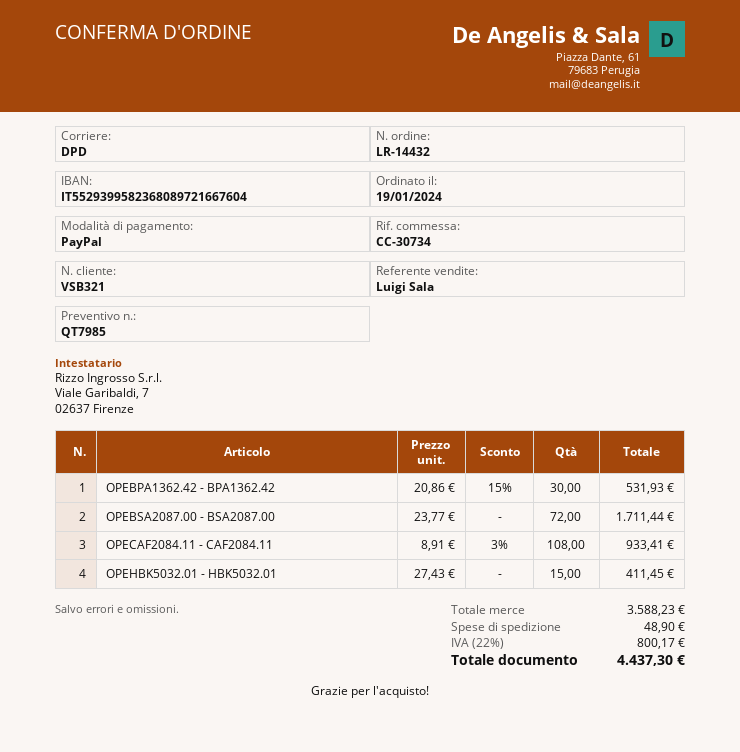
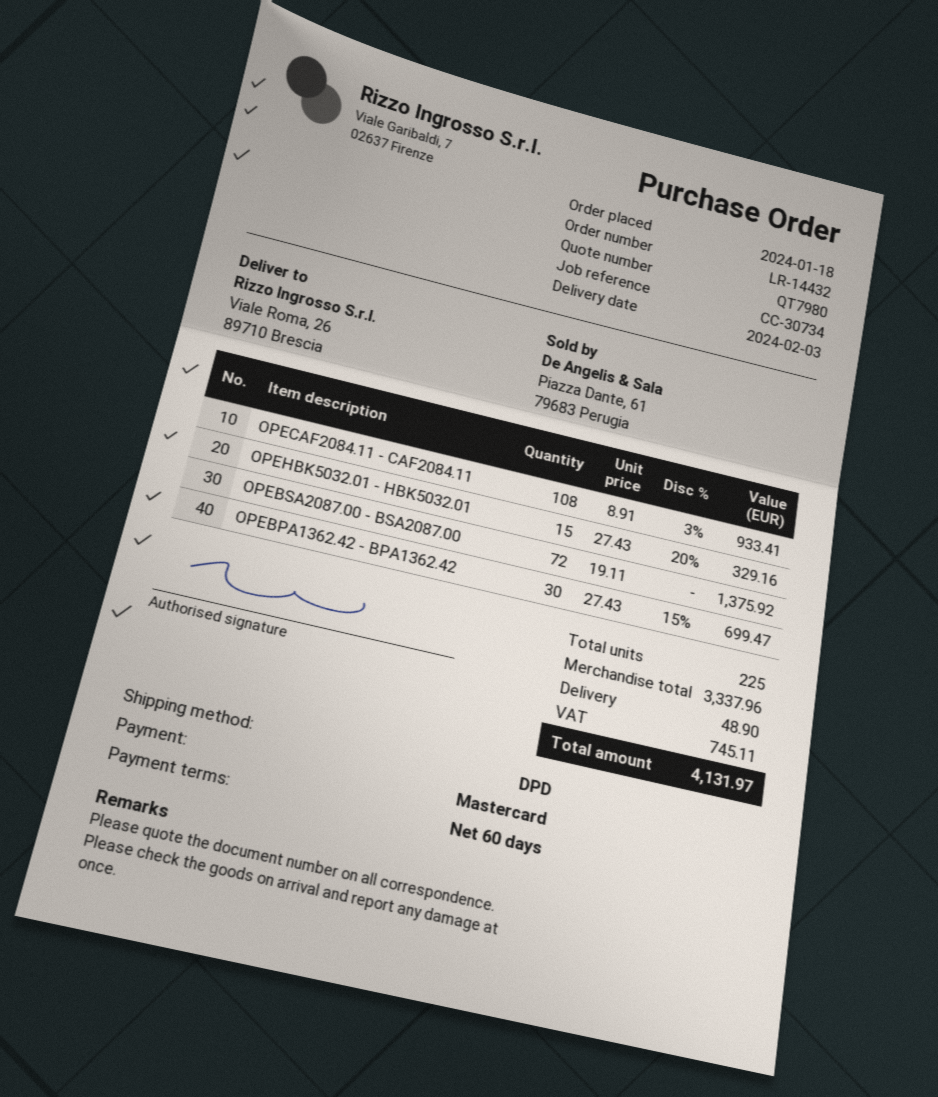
quote number: QT7985 -> QT7980
order date: 2024-01-19 -> 2024-01-18
payment method: PayPal -> Mastercard
OPEBPA1362.42 - BPA1362.42: 30 x 20.86 - 15% = 531.93 -> 30 x 27.43 - 15% = 699.47
OPEBSA2087.00 - BSA2087.00: 72 x 23.77 = 1711.44 -> 72 x 19.11 = 1375.92
OPEHBK5032.01 - HBK5032.01: 15 x 27.43 = 411.45 -> 15 x 27.43 - 20% = 329.16
subtotal: 3588.23 -> 3337.96
tax: 800.17 -> 745.11
total: 4437.30 -> 4131.97

